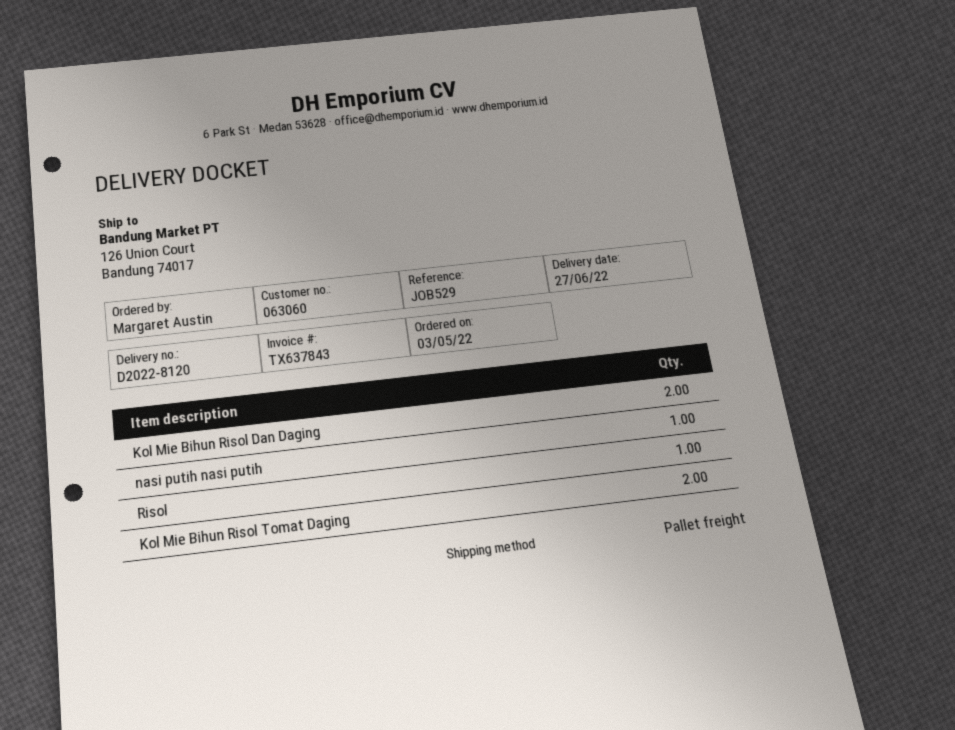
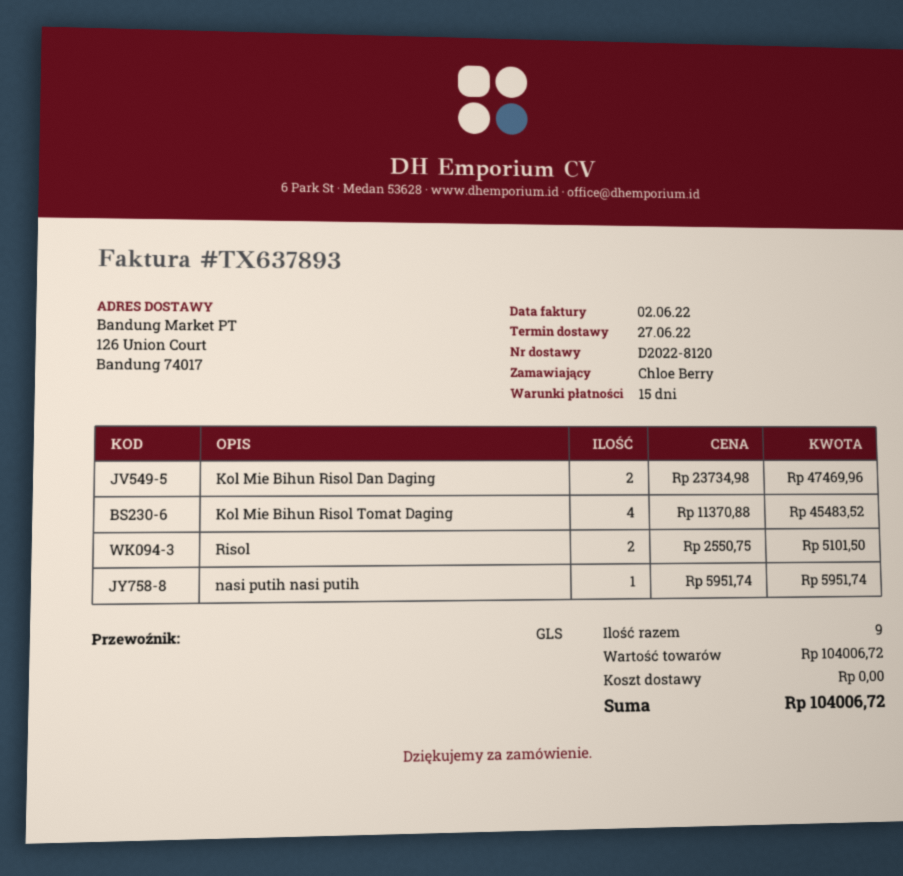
invoice number: TX637843 -> TX637893
ordered by: Margaret Austin -> Chloe Berry
shipping method: pallet freight -> GLS
Risol: 1 -> 2
Kol Mie Bihun Risol Tomat Daging: 2 -> 4

